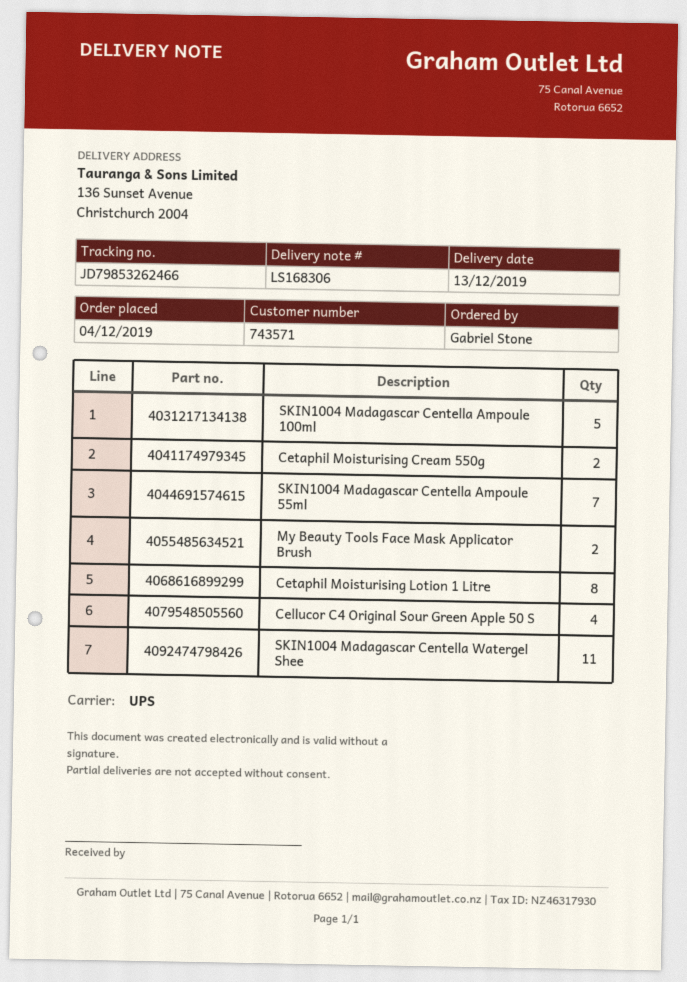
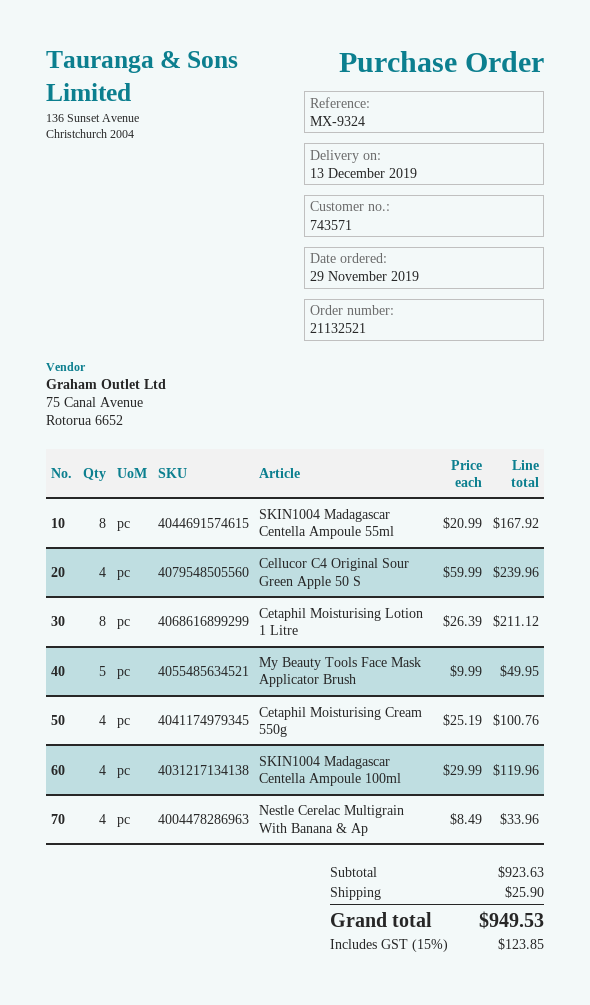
order date: 2019-12-04 -> 2019-11-29
SKIN1004 Madagascar Centella Ampoule 100ml: 5 -> 4
Cetaphil Moisturising Cream 550g: 2 -> 4
SKIN1004 Madagascar Centella Ampoule 55ml: 7 -> 8
My Beauty Tools Face Mask Applicator Brush: 2 -> 5
SKIN1004 Madagascar Centella Watergel Shee: 11 -> none
Nestle Cerelac Multigrain With Banana & Ap: none -> 4

